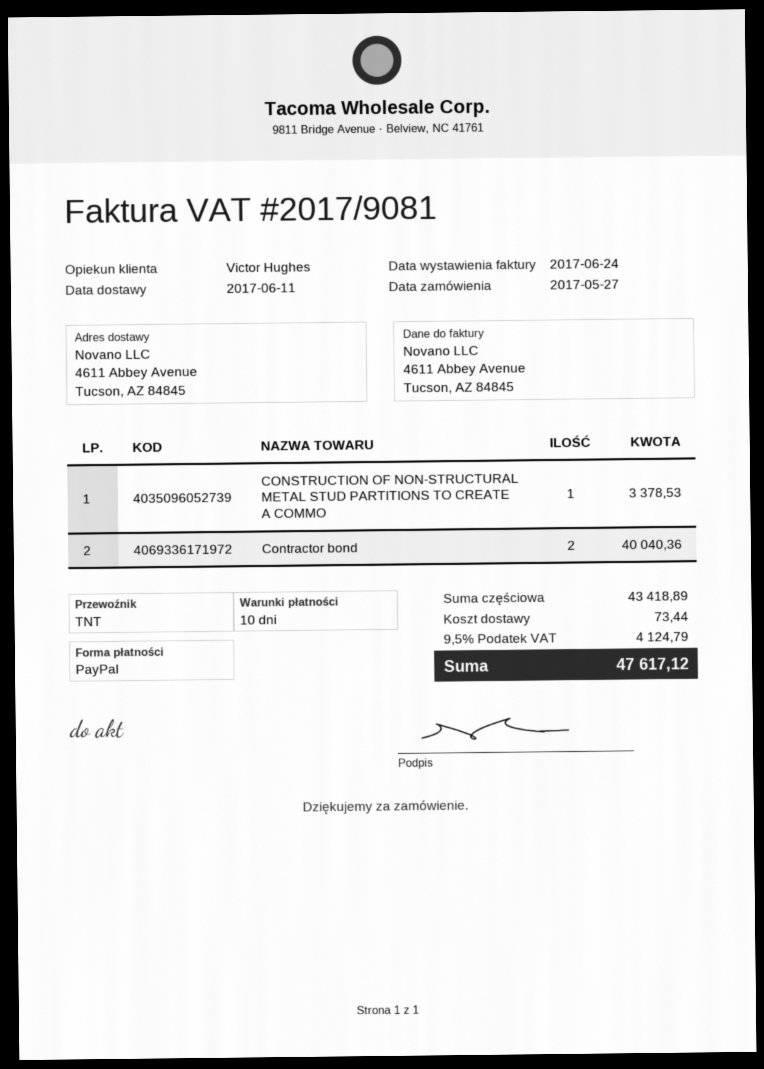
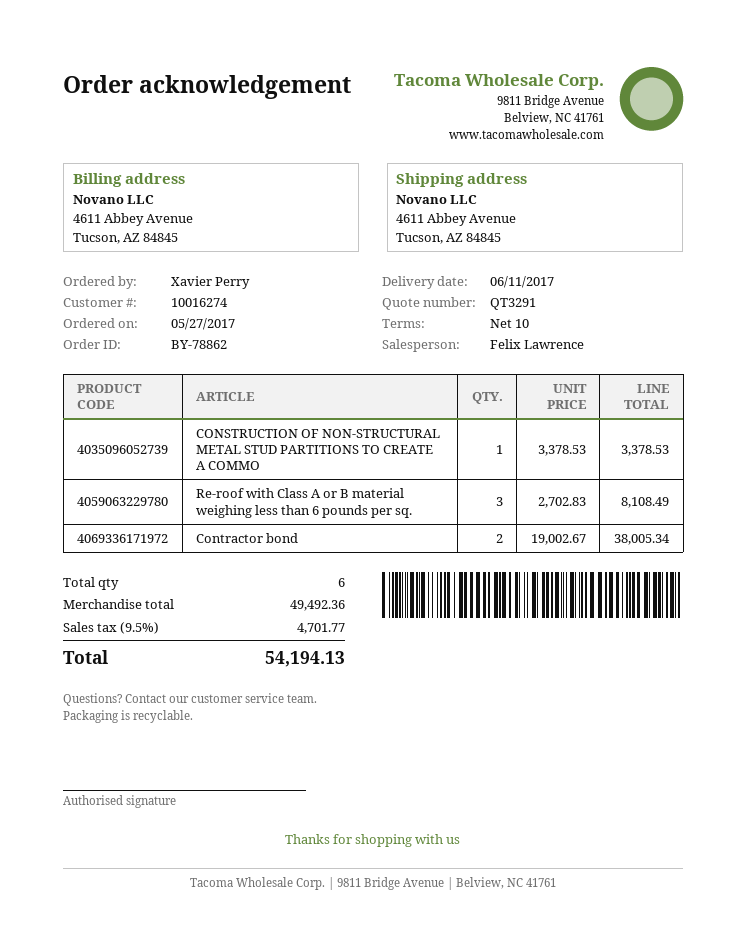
sales rep: Victor Hughes -> Felix Lawrence
Contractor bond: 2 for 40040.36 -> 2 for 38005.34
Re-roof with Class A or B material weighing less than 6 pounds per sq.: none -> 3 for 8108.49
subtotal: 43418.89 -> 49492.36
shipping: 73.44 -> none
tax: 9.5% = 4124.79 -> 9.5% = 4701.77
total: 47617.12 -> 54194.13

